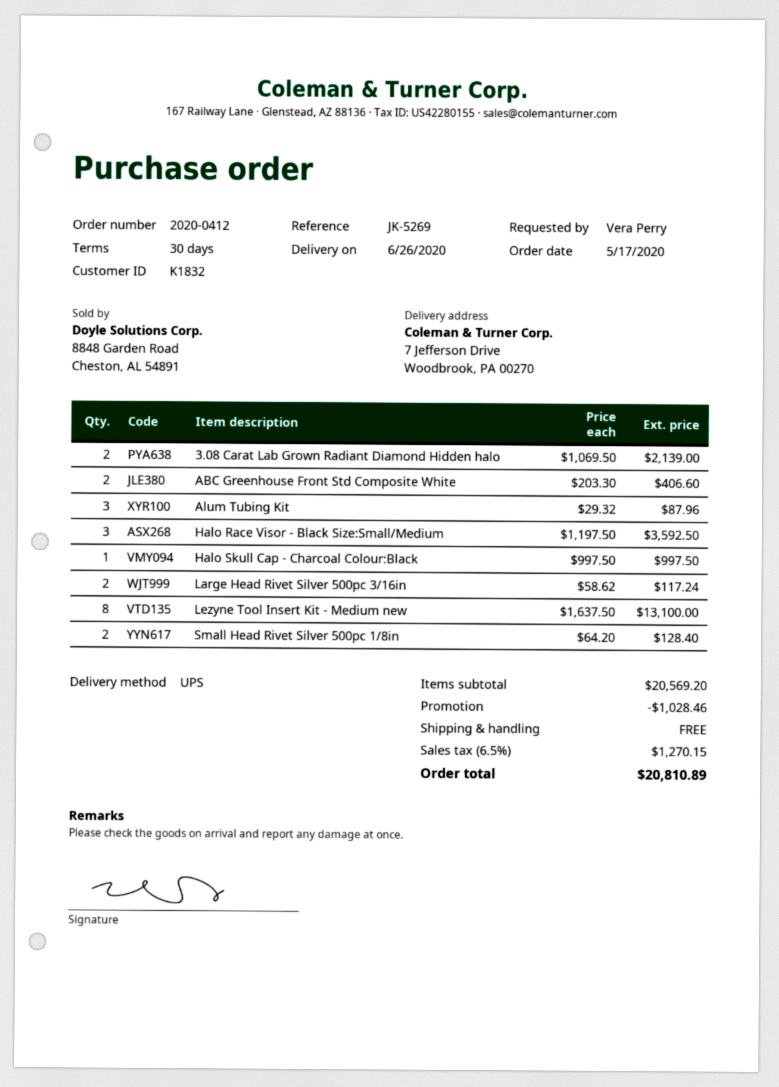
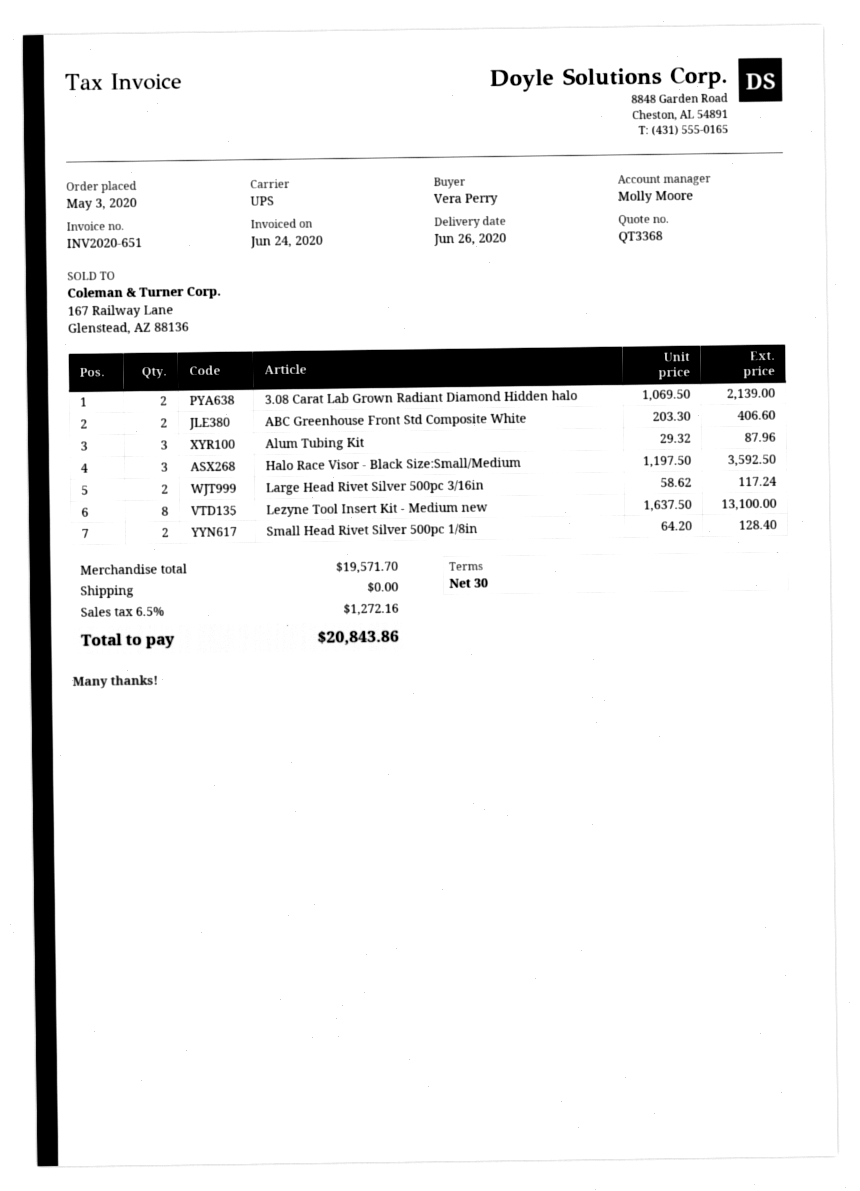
order date: 2020-05-17 -> 2020-05-03
Halo Skull Cap - Charcoal Colour:Black: 1 x 997.50 = 997.50 -> none
subtotal: 20569.20 -> 19571.70
discount: 1028.46 -> none
tax: 6.5% = 1270.15 -> 6.5% = 1272.16
total: 20810.89 -> 20843.86

